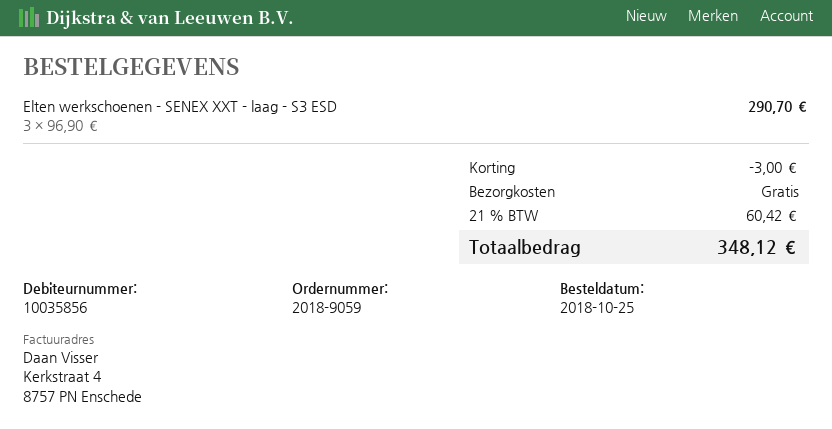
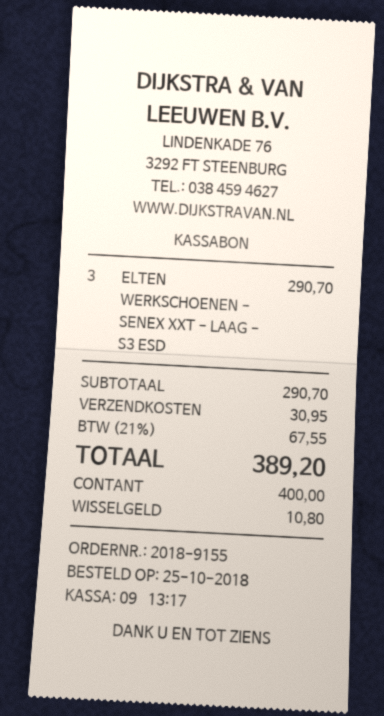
order number: 2018-9059 -> 2018-9155
discount: 3.00 -> none
shipping: 0.00 -> 30.95
tax: 21% = 60.42 -> 21% = 67.55
total: 348.12 -> 389.20

